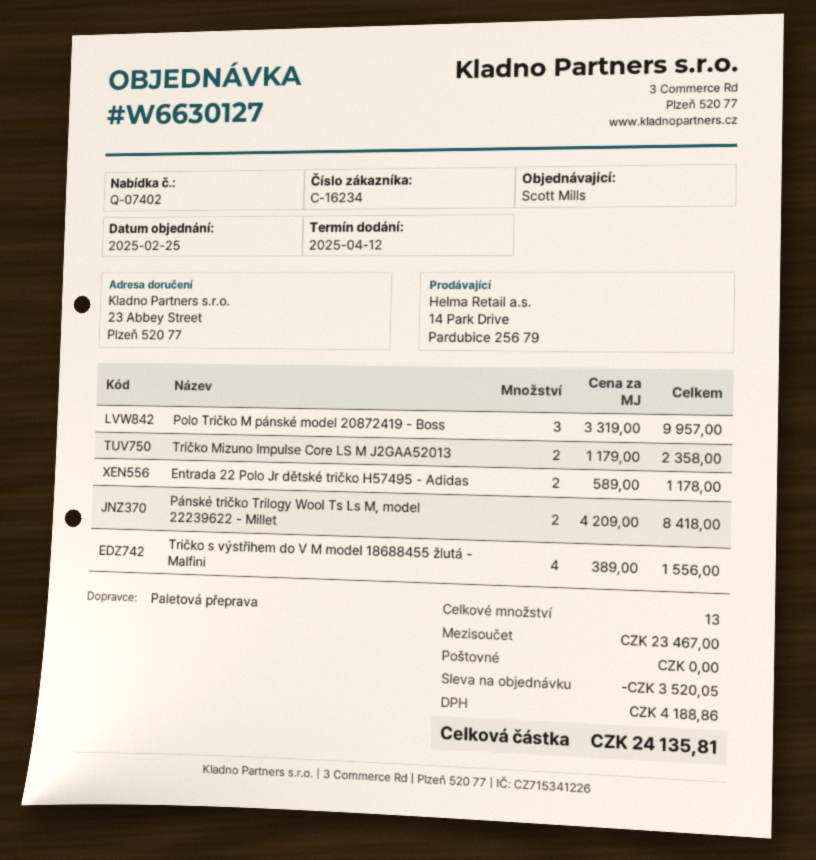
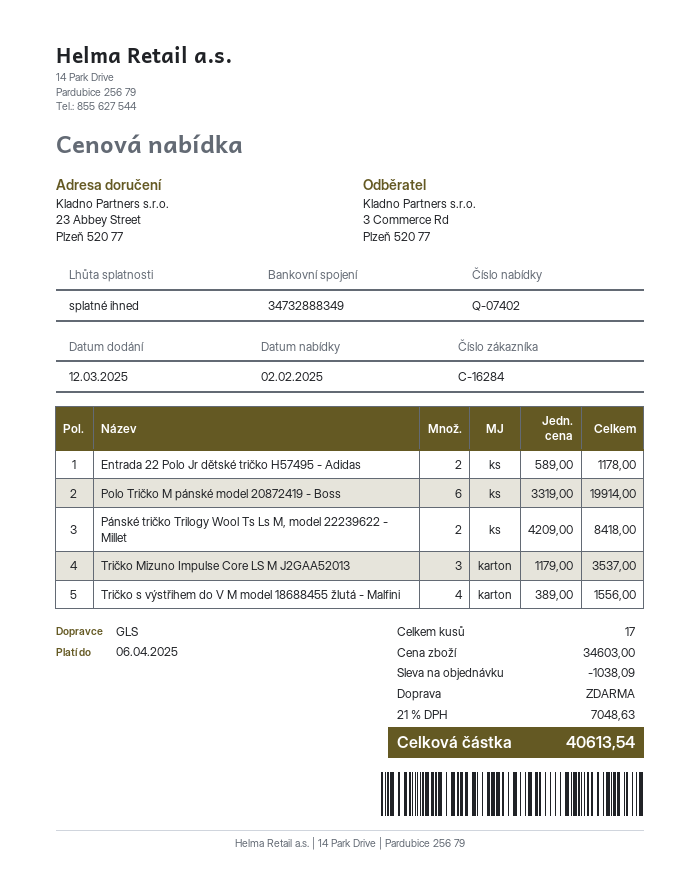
delivery date: 2025-04-12 -> 2025-03-12
customer number: C-16234 -> C-16284
shipping method: pallet freight -> GLS
Polo Tričko M pánské model 20872419 - Boss: 3 x 3319.00 = 9957.00 -> 6 x 3319.00 = 19914.00
Tričko Mizuno Impulse Core LS M J2GAA52013: 2 x 1179.00 = 2358.00 -> 3 x 1179.00 = 3537.00
total quantity: 13 -> 17
subtotal: 23467.00 -> 34603.00
discount: 3520.05 -> 1038.09
tax: 4188.86 -> 7048.63
total: 24135.81 -> 40613.54

